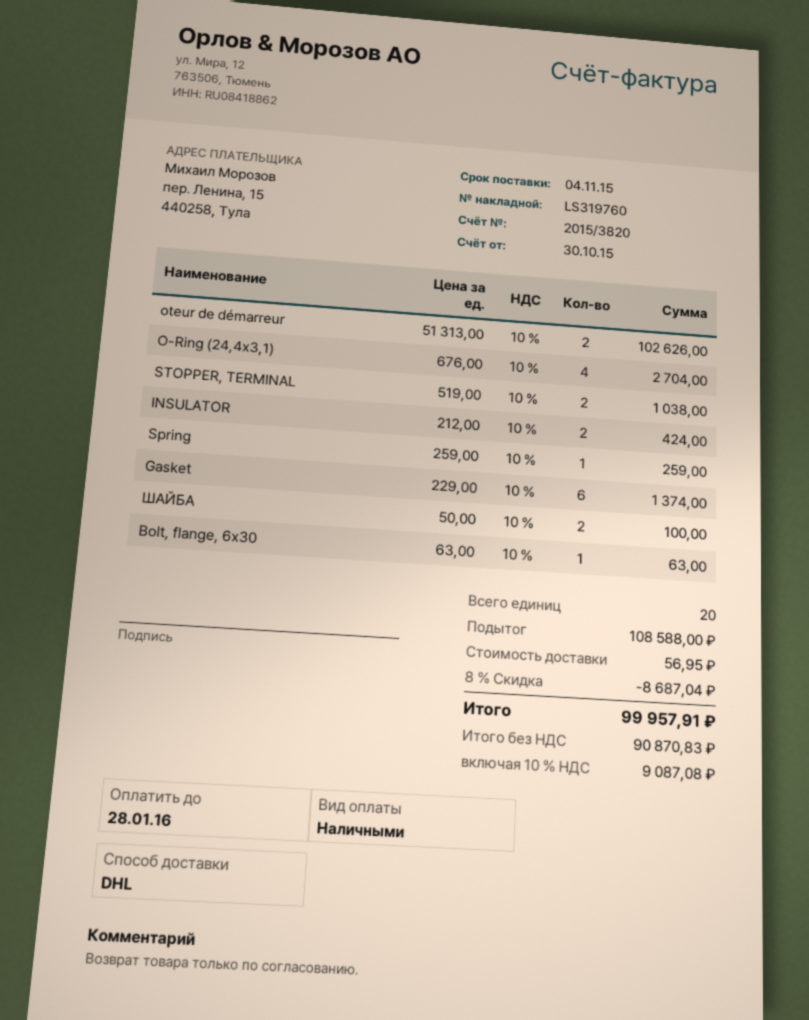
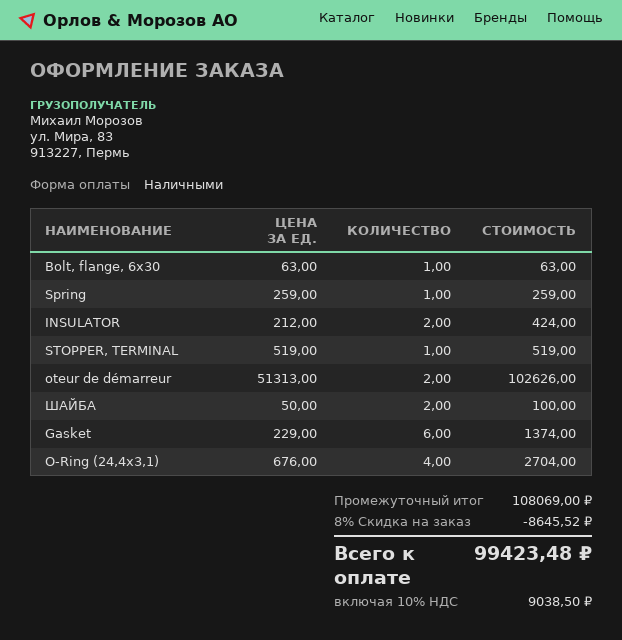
STOPPER, TERMINAL: 2 x 519.00 = 1038.00 -> 1 x 519.00 = 519.00
subtotal: 108588.00 -> 108069.00
discount: 8% = 8687.04 -> 8% = 8645.52
shipping: 56.95 -> none
tax: 10% = 9087.08 -> 10% = 9038.50
total: 99957.91 -> 99423.48

